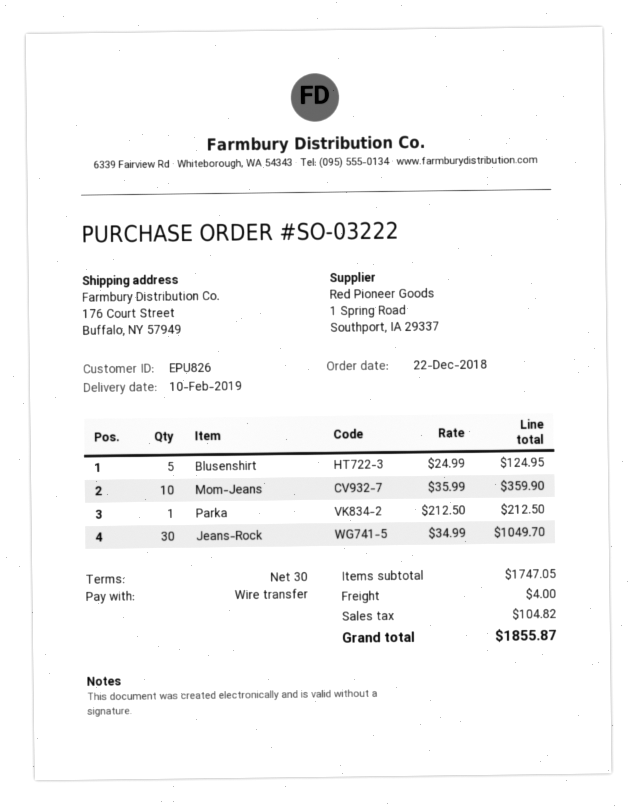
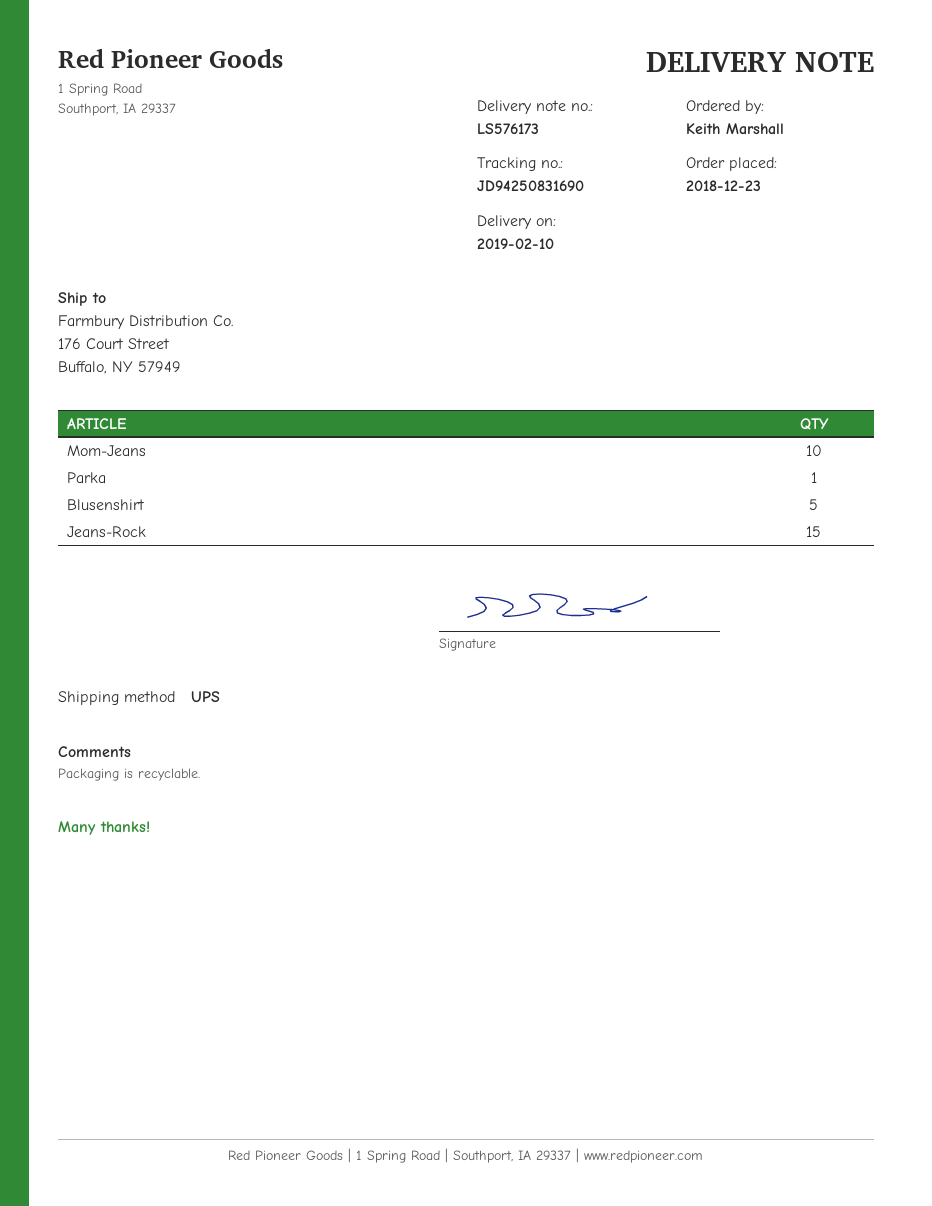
order date: 2018-12-22 -> 2018-12-23
Jeans-Rock: 30 -> 15

